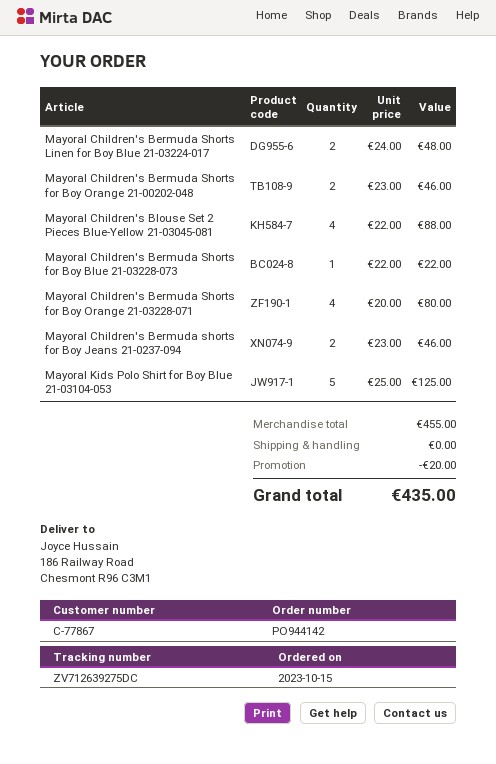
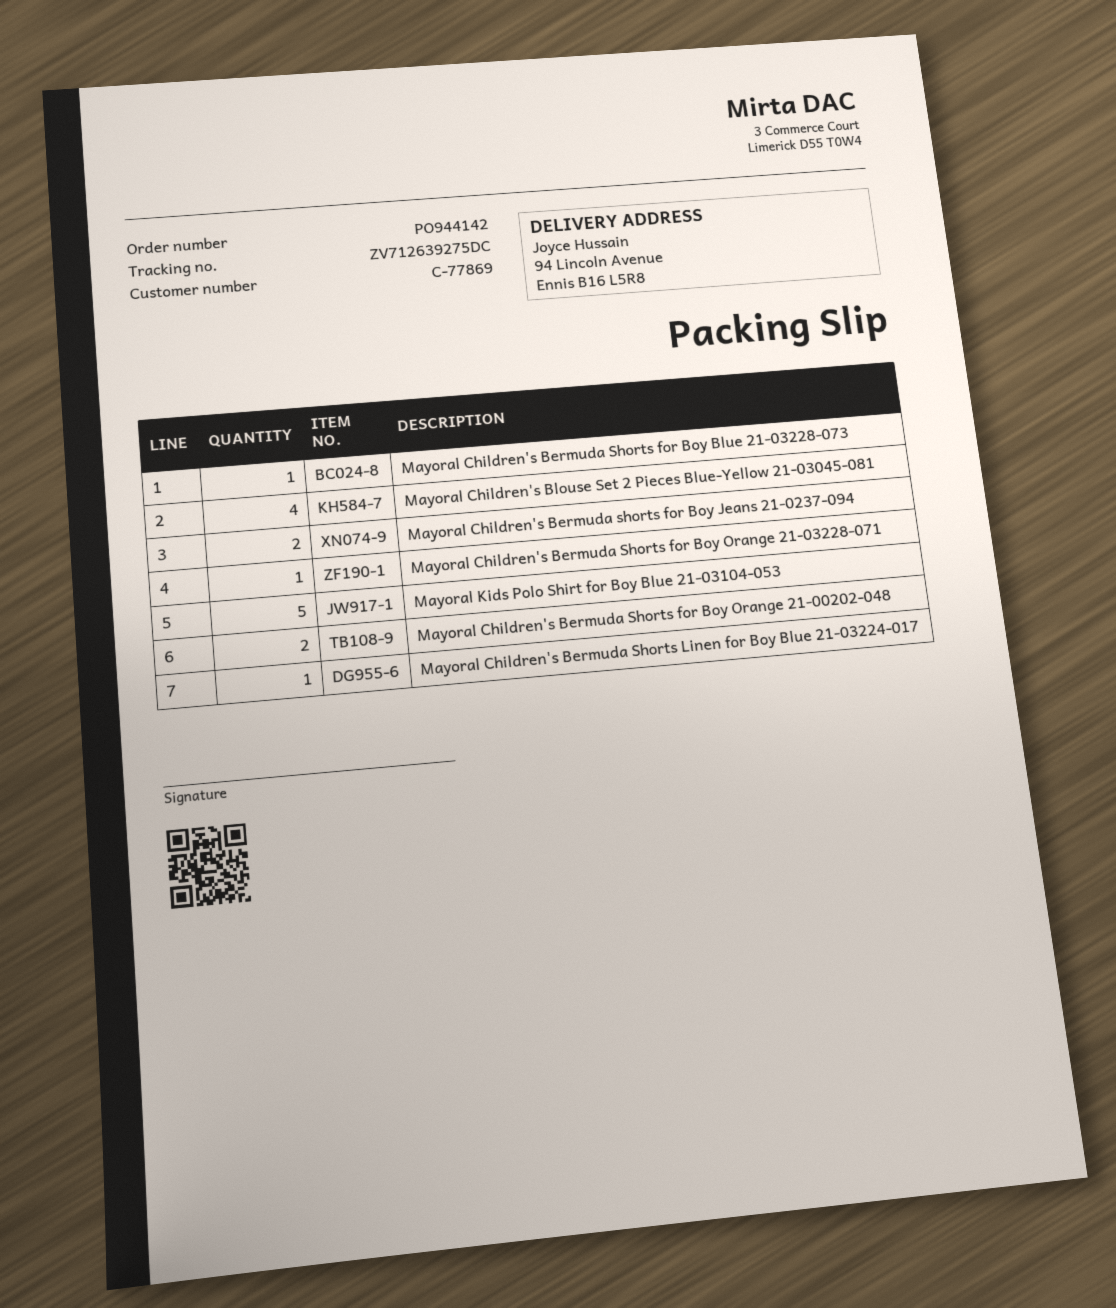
customer number: C-77867 -> C-77869
ship to: 186 Railway Road, Chesmont R96 C3M1 -> 94 Lincoln Avenue, Ennis B16 L5R8
Mayoral Children's Bermuda Shorts Linen for Boy Blue 21-03224-017: 2 -> 1
Mayoral Children's Bermuda Shorts for Boy Orange 21-03228-071: 4 -> 1

